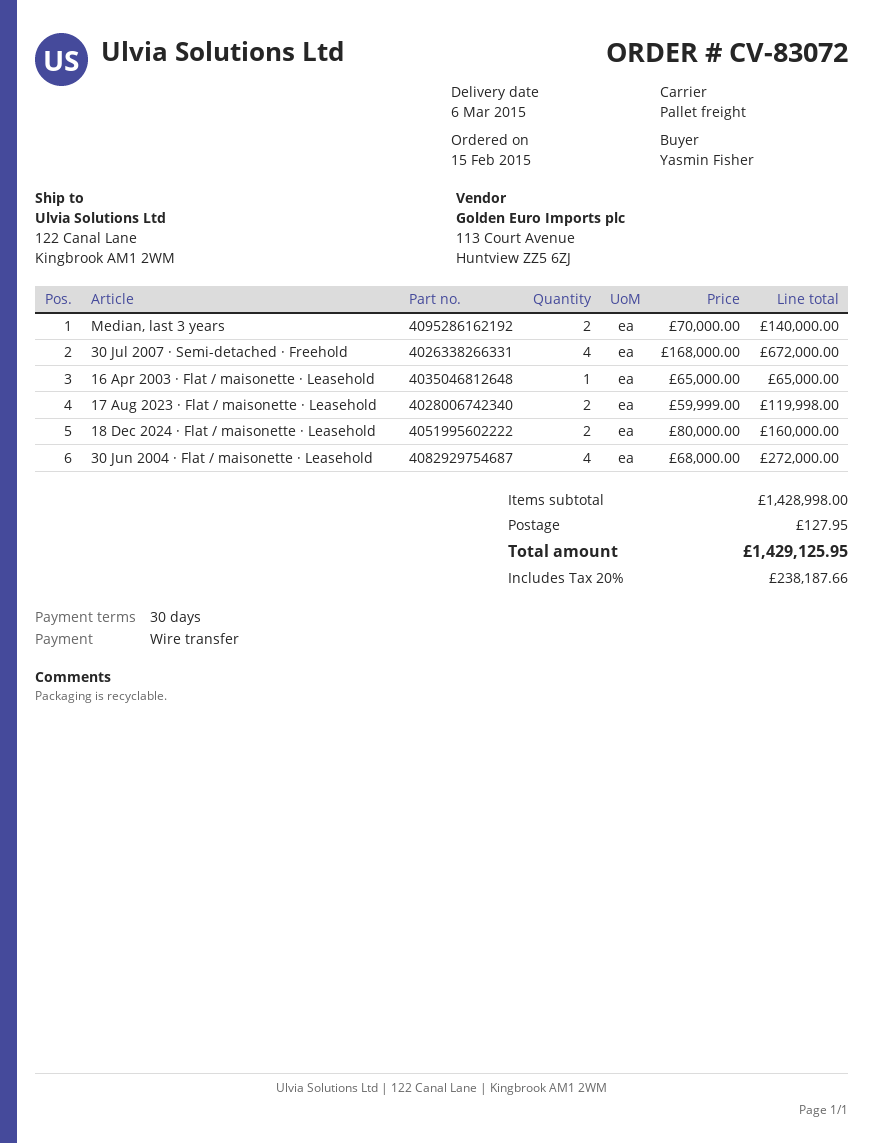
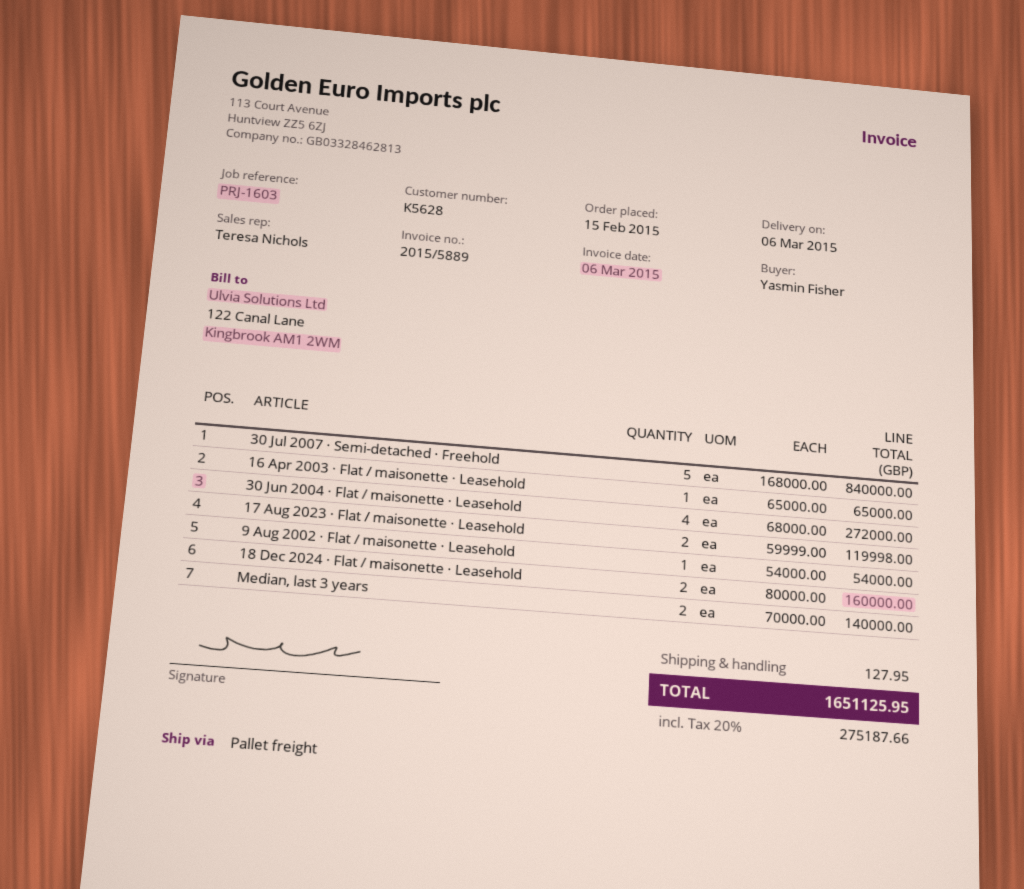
30 Jul 2007 · Semi-detached · Freehold: 4 x 168000.00 = 672000.00 -> 5 x 168000.00 = 840000.00
9 Aug 2002 · Flat / maisonette · Leasehold: none -> 1 x 54000.00 = 54000.00
tax: 20% = 238187.66 -> 20% = 275187.66
total: 1429125.95 -> 1651125.95

